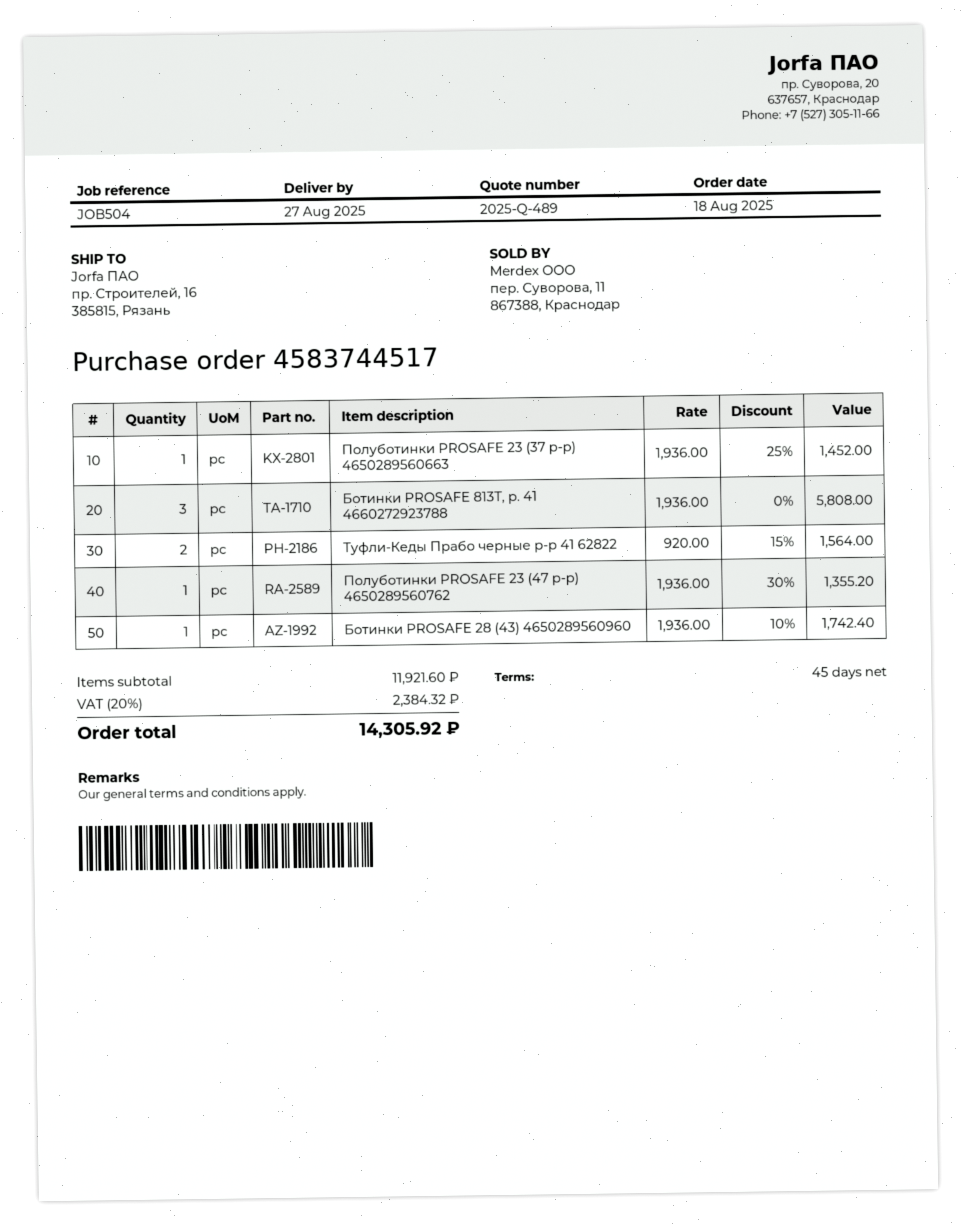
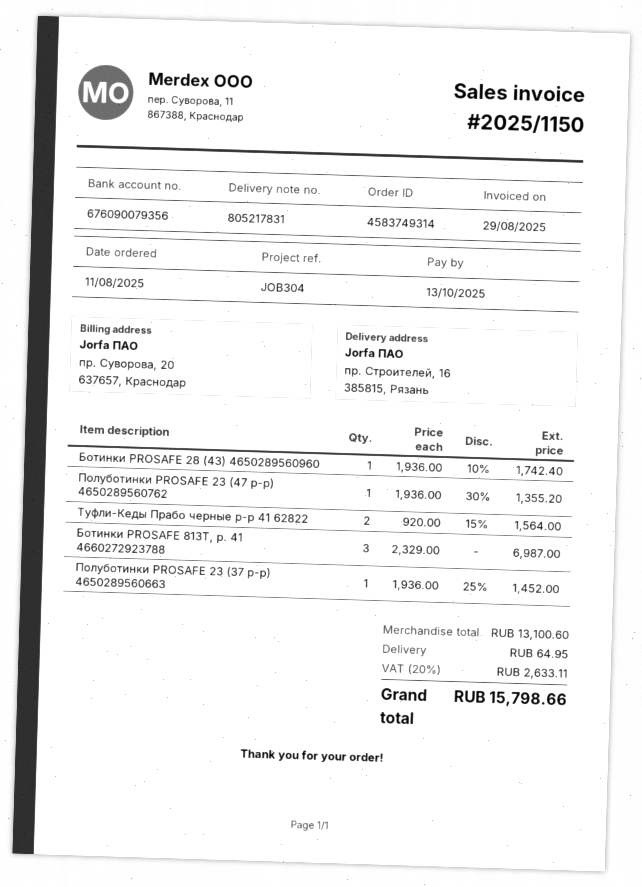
order number: 4583744517 -> 4583749314
order date: 2025-08-18 -> 2025-08-11
reference: JOB504 -> JOB304
Ботинки PROSAFE 813Т, р. 41 4660272923788: 3 x 1936.00 = 5808.00 -> 3 x 2329.00 = 6987.00
subtotal: 11921.60 -> 13100.60
shipping: none -> 64.95
tax: 20% = 2384.32 -> 20% = 2633.11
total: 14305.92 -> 15798.66

